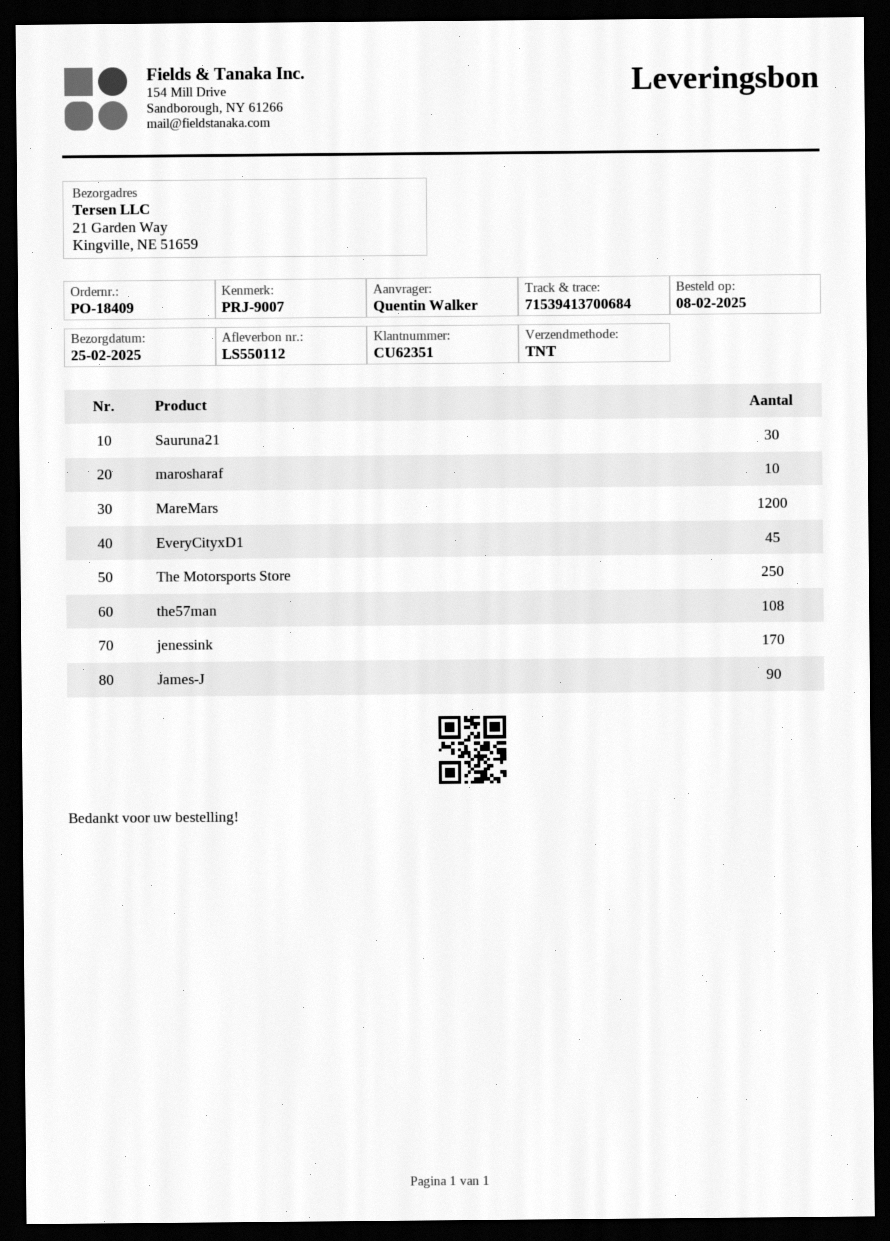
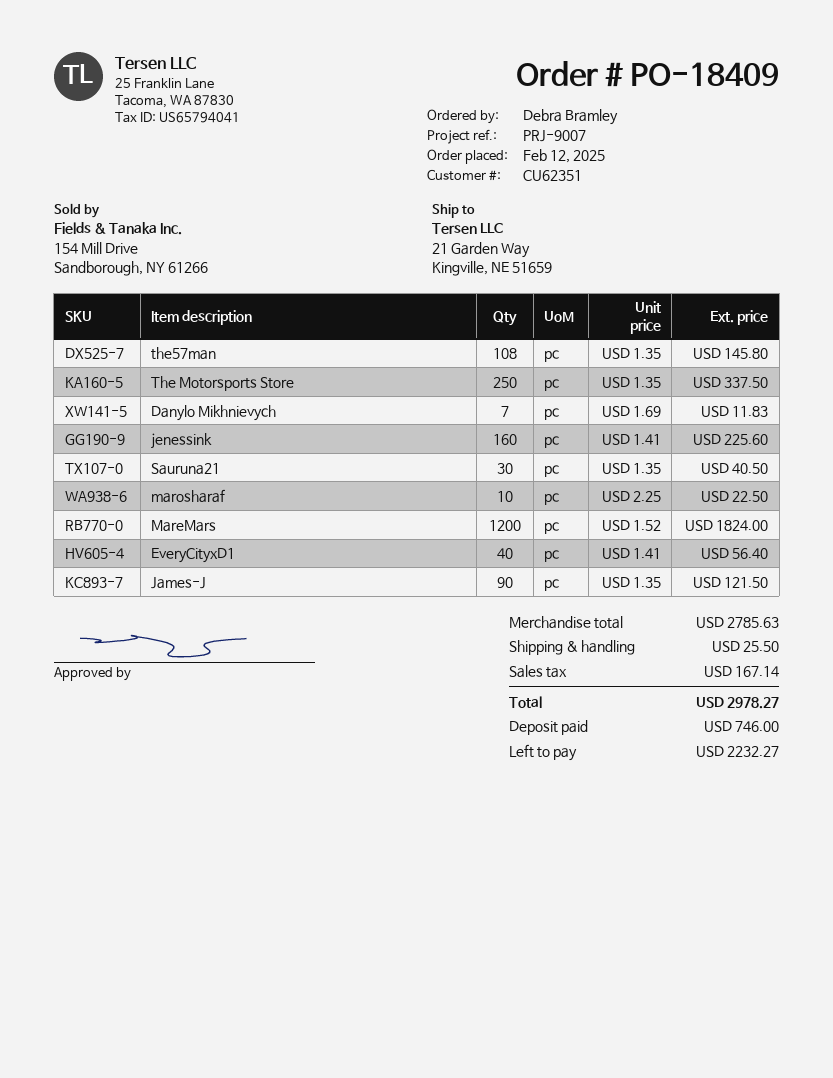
order date: 2025-02-08 -> 2025-02-12
ordered by: Quentin Walker -> Debra Bramley
EveryCityxD1: 45 -> 40
jenessink: 170 -> 160
Danylo Mikhnievych: none -> 7

